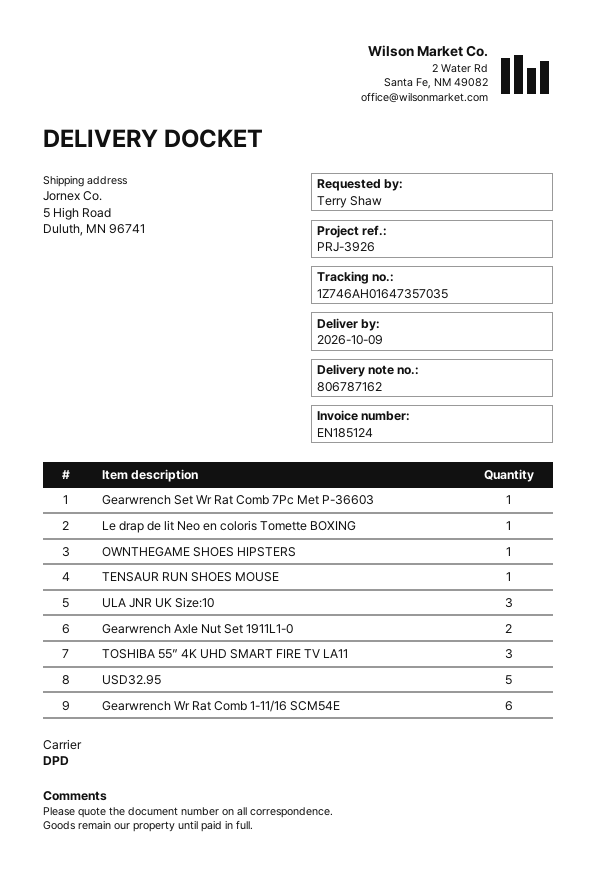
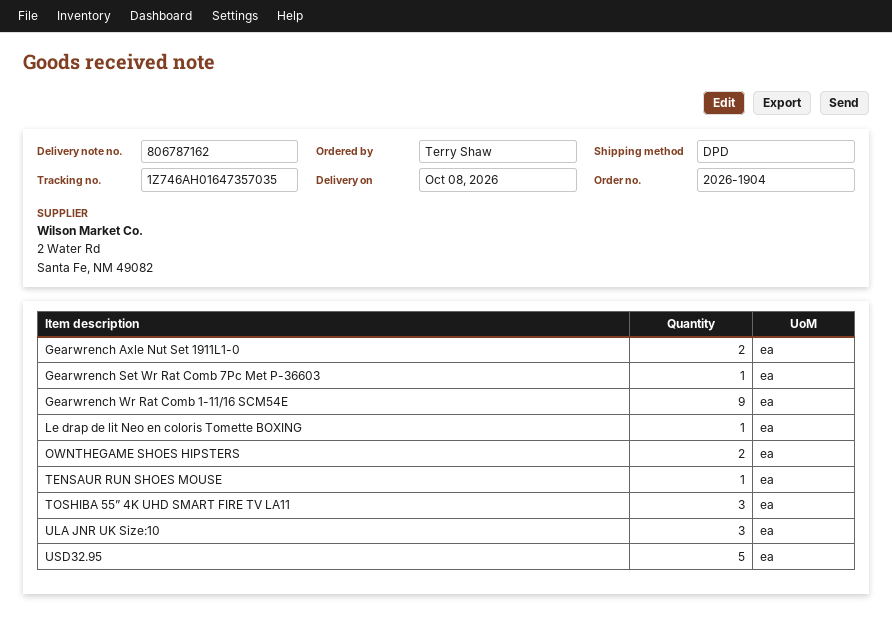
delivery date: 2026-10-09 -> 2026-10-08
OWNTHEGAME SHOES HIPSTERS: 1 -> 2
Gearwrench Wr Rat Comb 1-11/16 SCM54E: 6 -> 9

